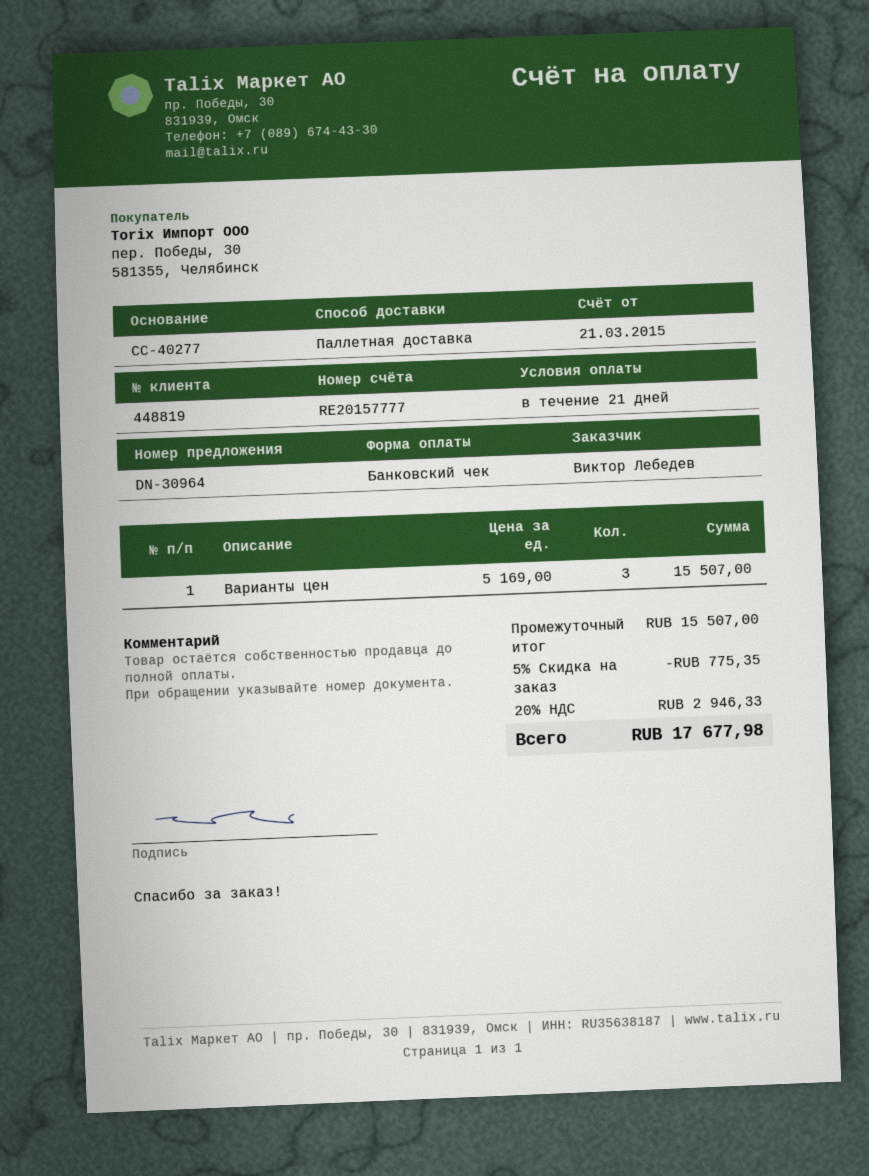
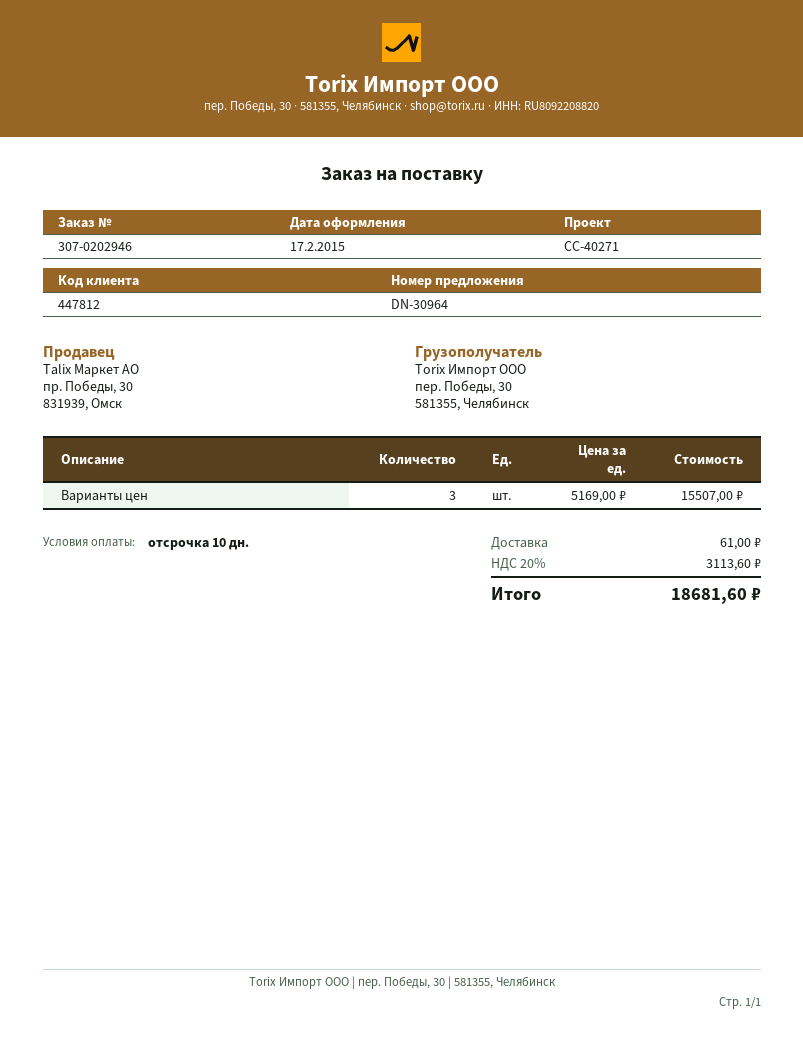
payment terms: 21 days -> 10 days
customer number: 448819 -> 447812
reference: CC-40277 -> CC-40271
discount: 5% = 775.35 -> none
shipping: none -> 61.00
tax: 20% = 2946.33 -> 20% = 3113.60
total: 17677.98 -> 18681.60

